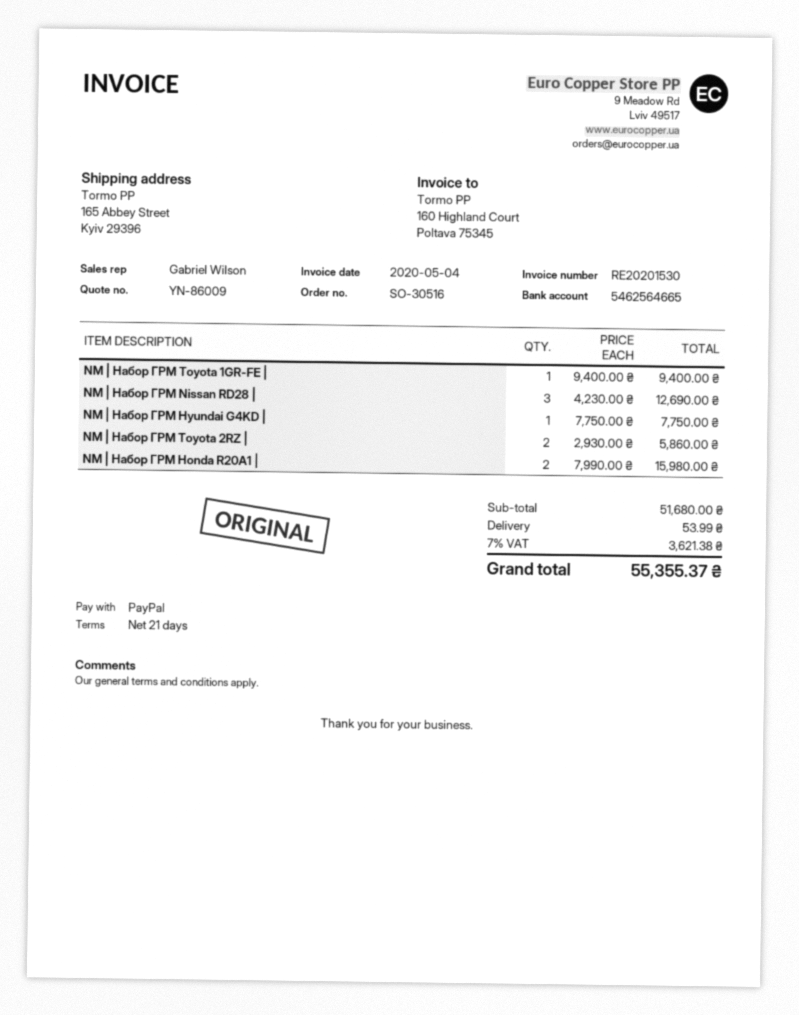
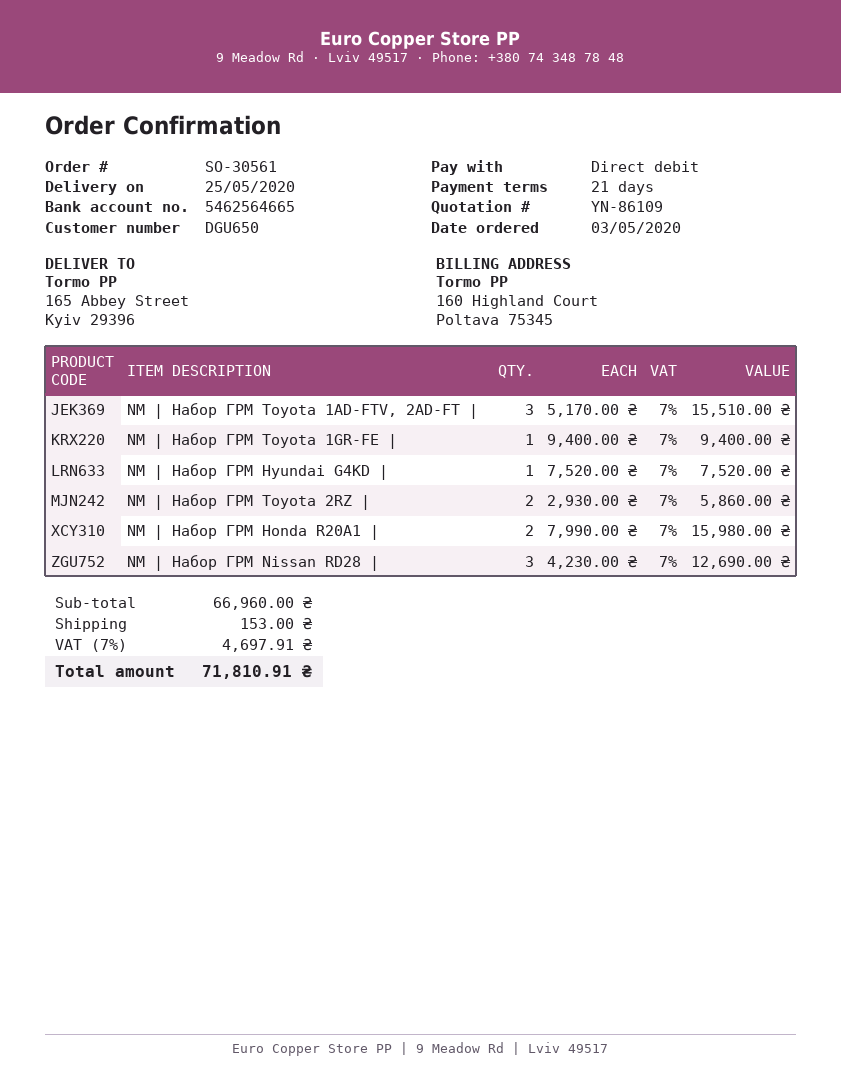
quote number: YN-86009 -> YN-86109
order number: SO-30516 -> SO-30561
payment method: PayPal -> direct debit
NM | Набор ГРМ Hyundai G4KD |: 1 x 7750.00 = 7750.00 -> 1 x 7520.00 = 7520.00
NM | Набор ГРМ Toyota 1AD-FTV, 2AD-FT |: none -> 3 x 5170.00 = 15510.00
subtotal: 51680.00 -> 66960.00
shipping: 53.99 -> 153.00
tax: 7% = 3621.38 -> 7% = 4697.91
total: 55355.37 -> 71810.91

